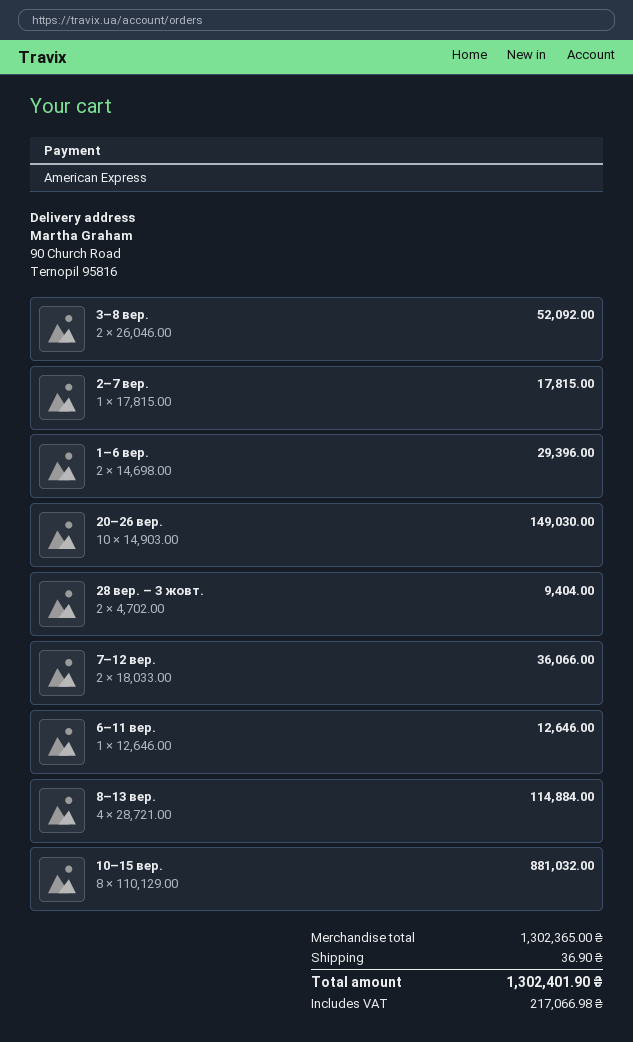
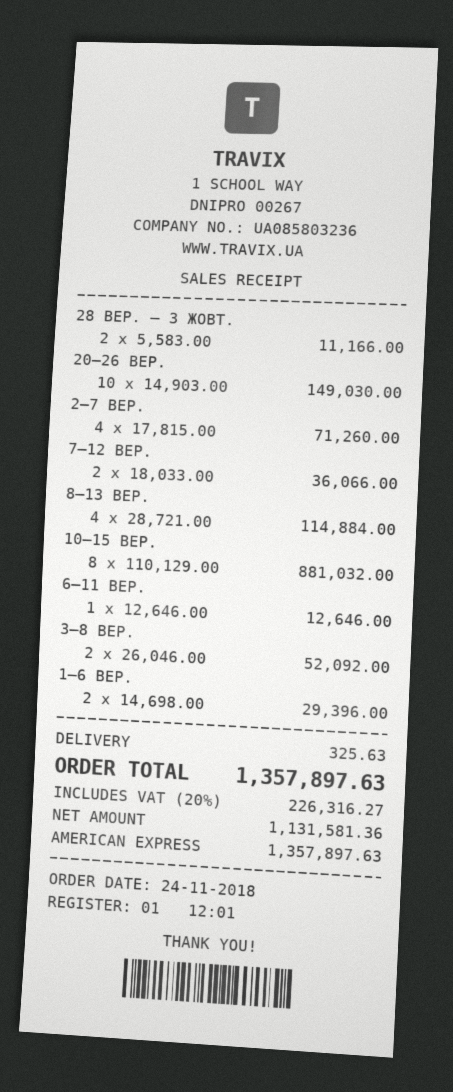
2–7 вер.: 1 x 17815.00 = 17815.00 -> 4 x 17815.00 = 71260.00
28 вер. – 3 жовт.: 2 x 4702.00 = 9404.00 -> 2 x 5583.00 = 11166.00
shipping: 36.90 -> 325.63
tax: 217066.98 -> 226316.27
total: 1302401.90 -> 1357897.63

